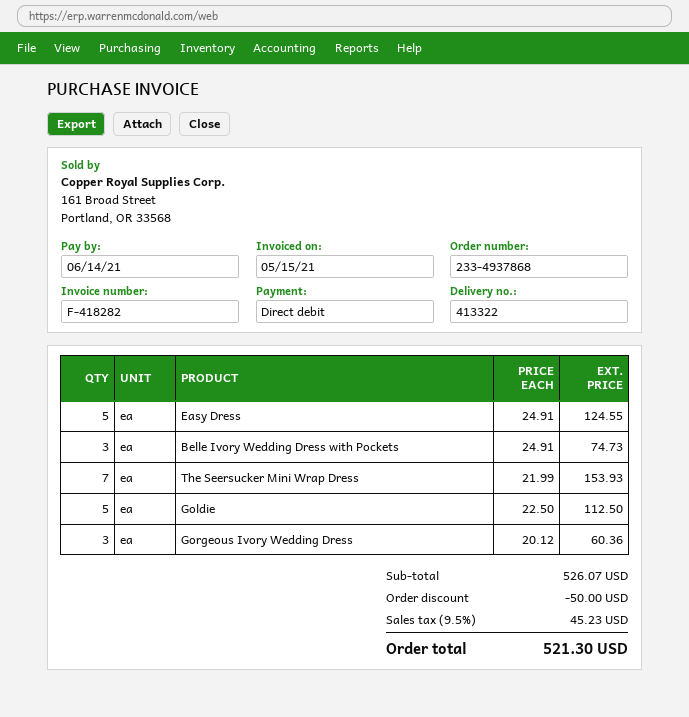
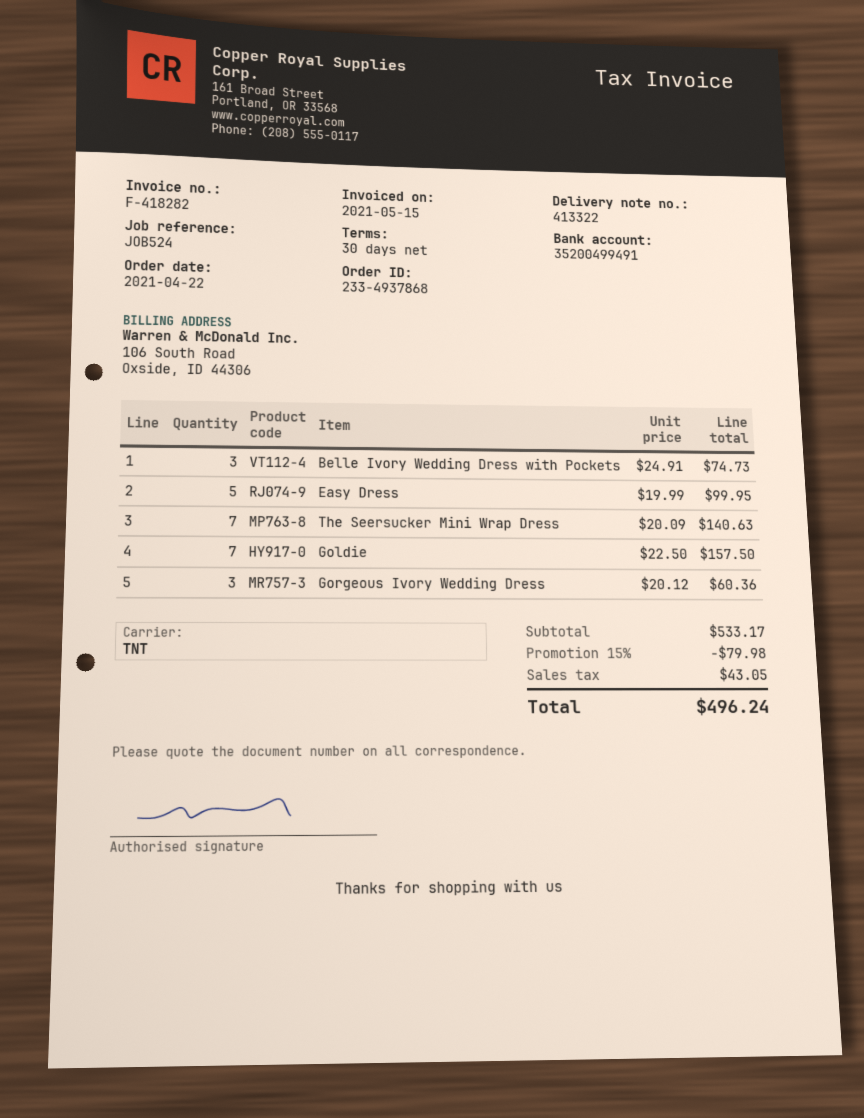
Easy Dress: 5 x 24.91 = 124.55 -> 5 x 19.99 = 99.95
The Seersucker Mini Wrap Dress: 7 x 21.99 = 153.93 -> 7 x 20.09 = 140.63
Goldie: 5 x 22.50 = 112.50 -> 7 x 22.50 = 157.50
subtotal: 526.07 -> 533.17
discount: 50.00 -> 79.98
tax: 45.23 -> 43.05
total: 521.30 -> 496.24

